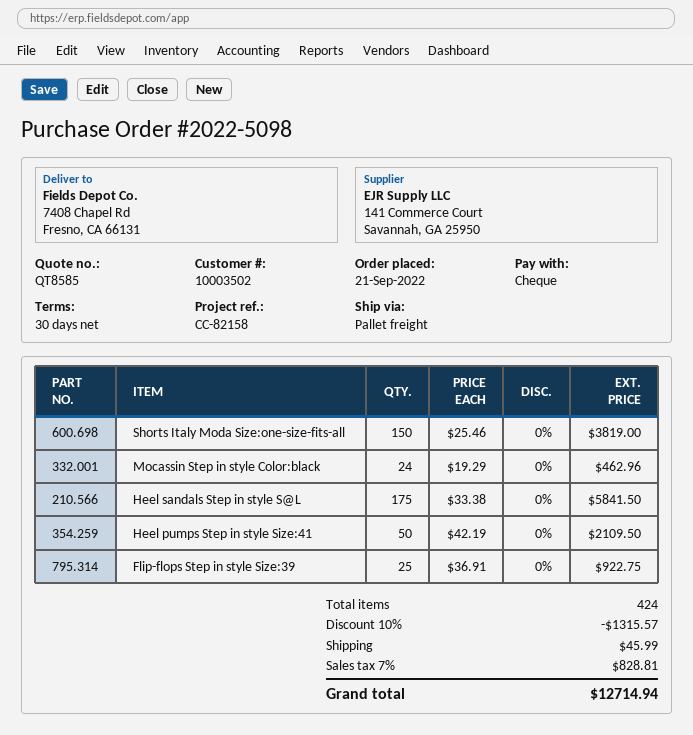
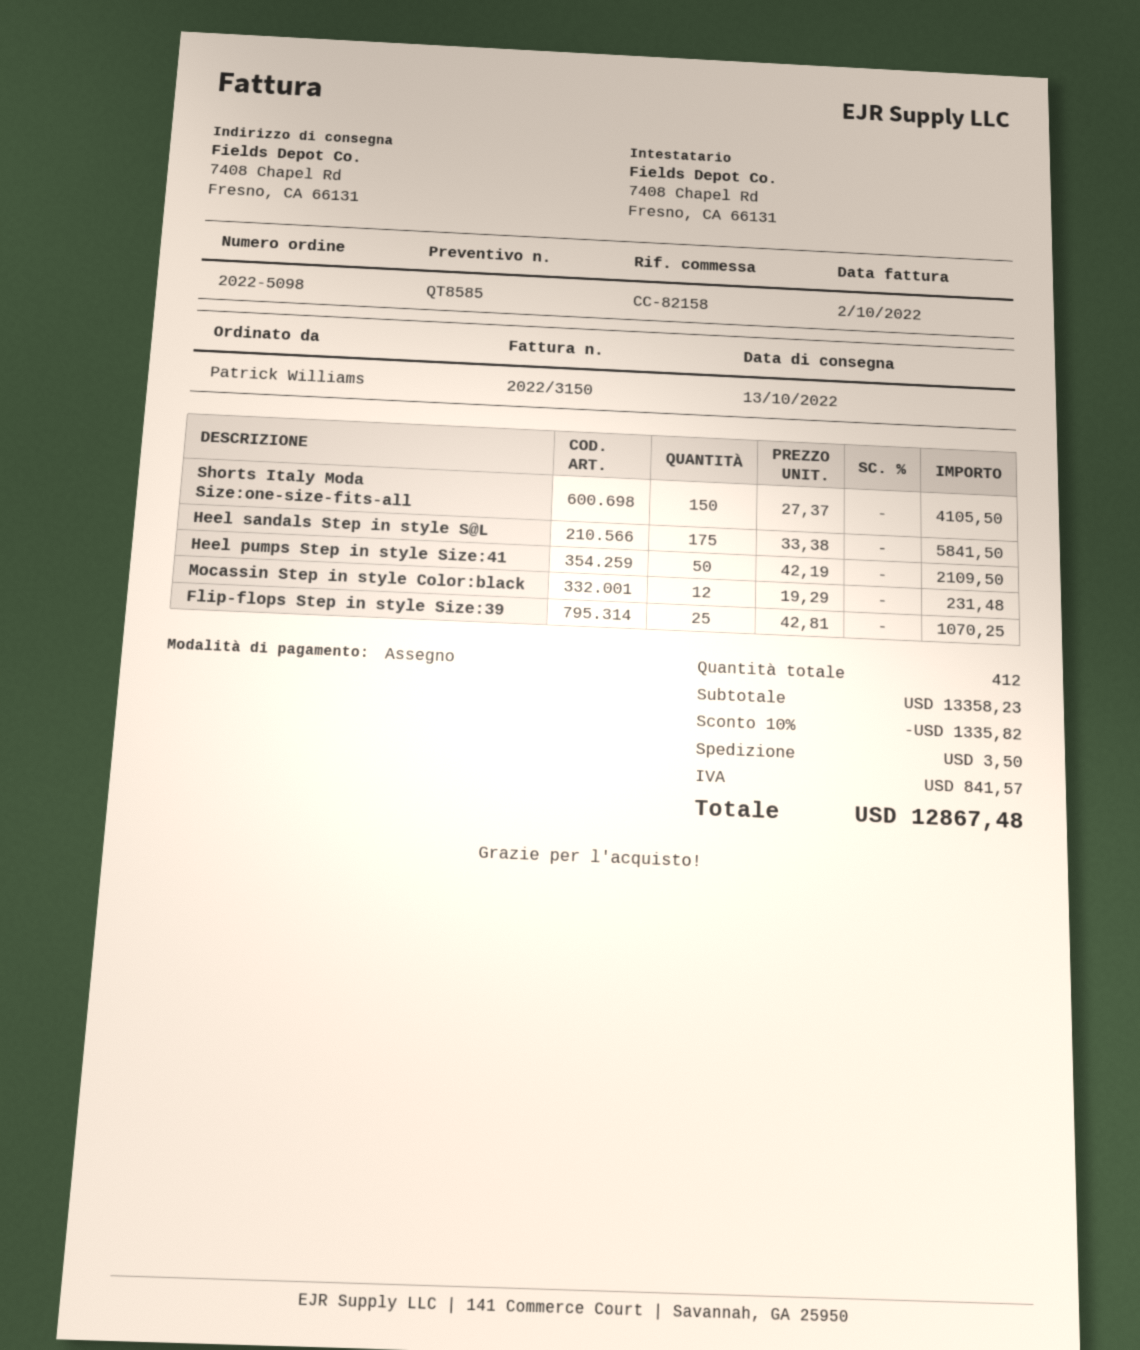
Shorts Italy Moda Size:one-size-fits-all: 150 x 25.46 = 3819.00 -> 150 x 27.37 = 4105.50
Mocassin Step in style Color:black: 24 x 19.29 = 462.96 -> 12 x 19.29 = 231.48
Flip-flops Step in style Size:39: 25 x 36.91 = 922.75 -> 25 x 42.81 = 1070.25
total quantity: 424 -> 412
discount: 10% = 1315.57 -> 10% = 1335.82
shipping: 45.99 -> 3.50
tax: 828.81 -> 841.57
total: 12714.94 -> 12867.48

